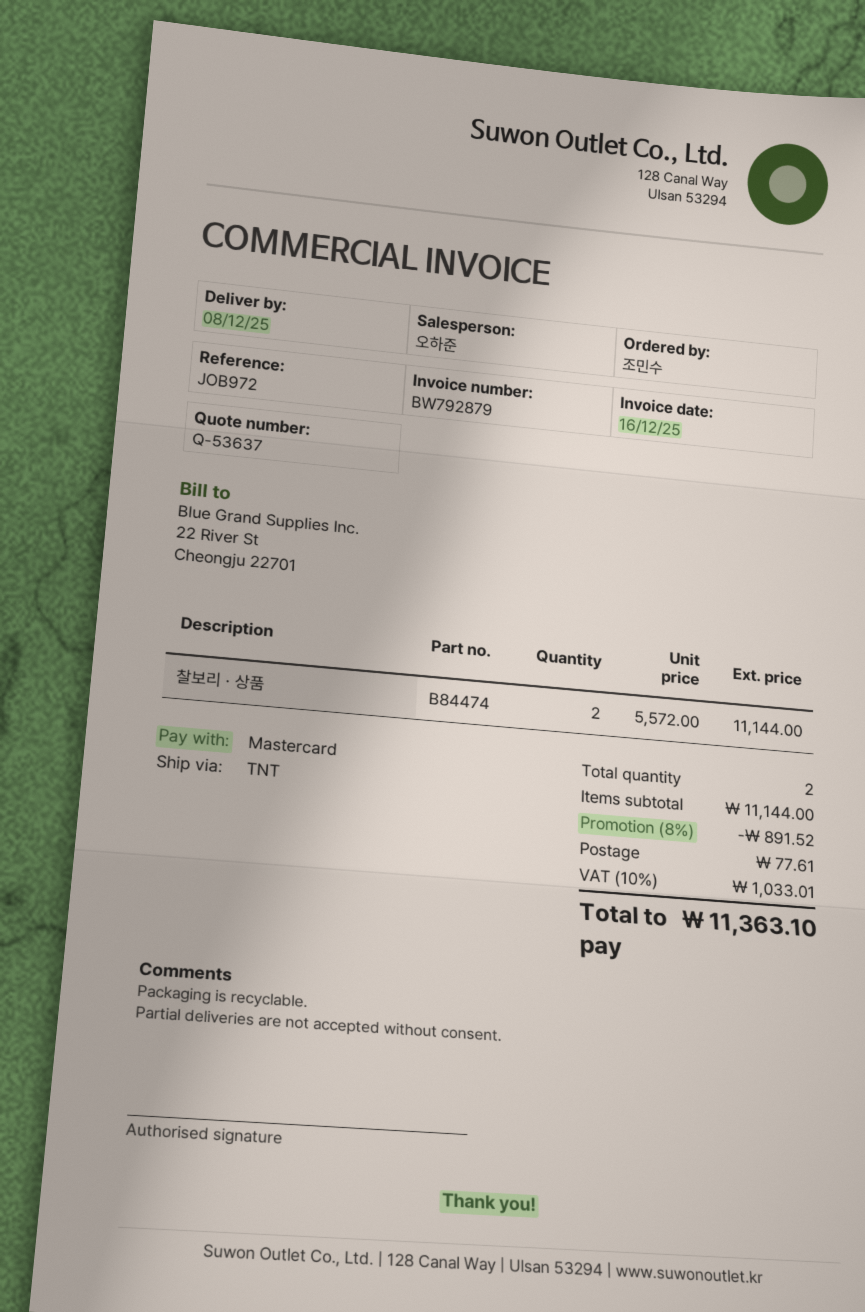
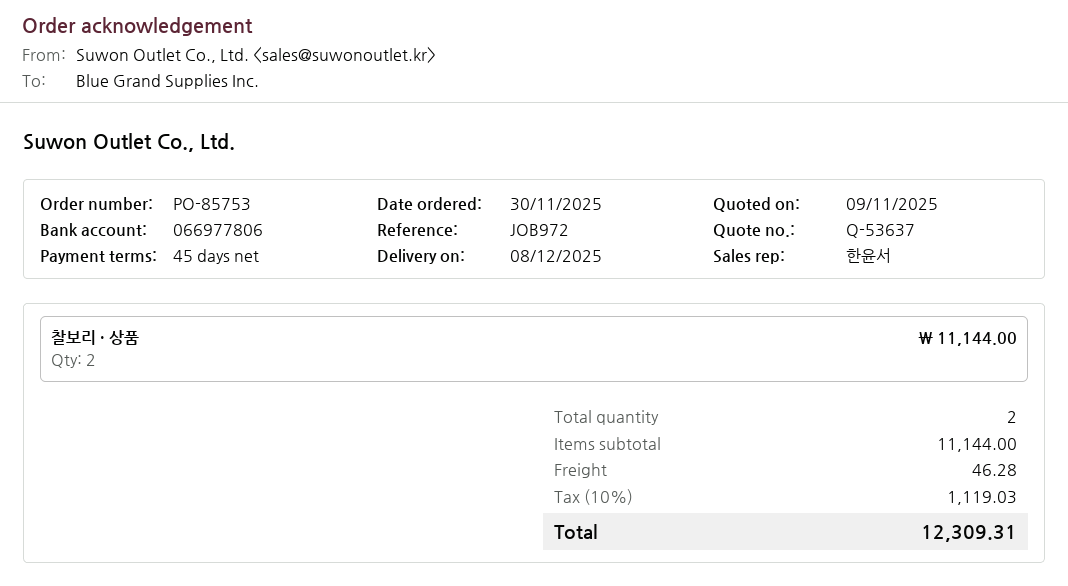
sales rep: 오하준 -> 한윤서
discount: 8% = 891.52 -> none
shipping: 77.61 -> 46.28
tax: 10% = 1033.01 -> 10% = 1119.03
total: 11363.10 -> 12309.31

